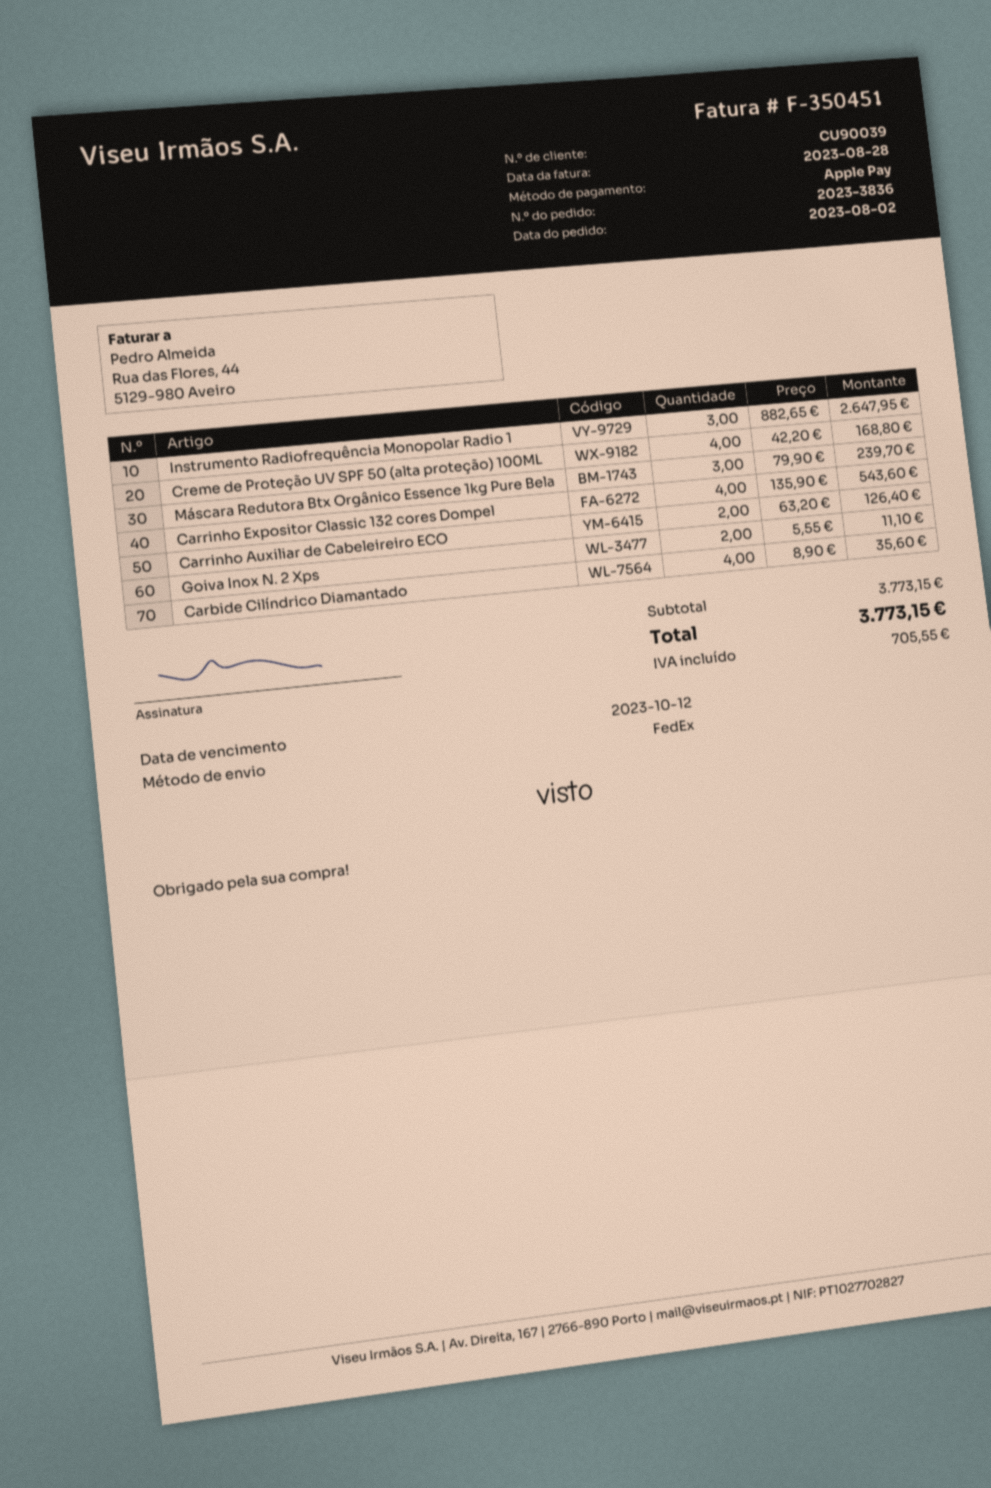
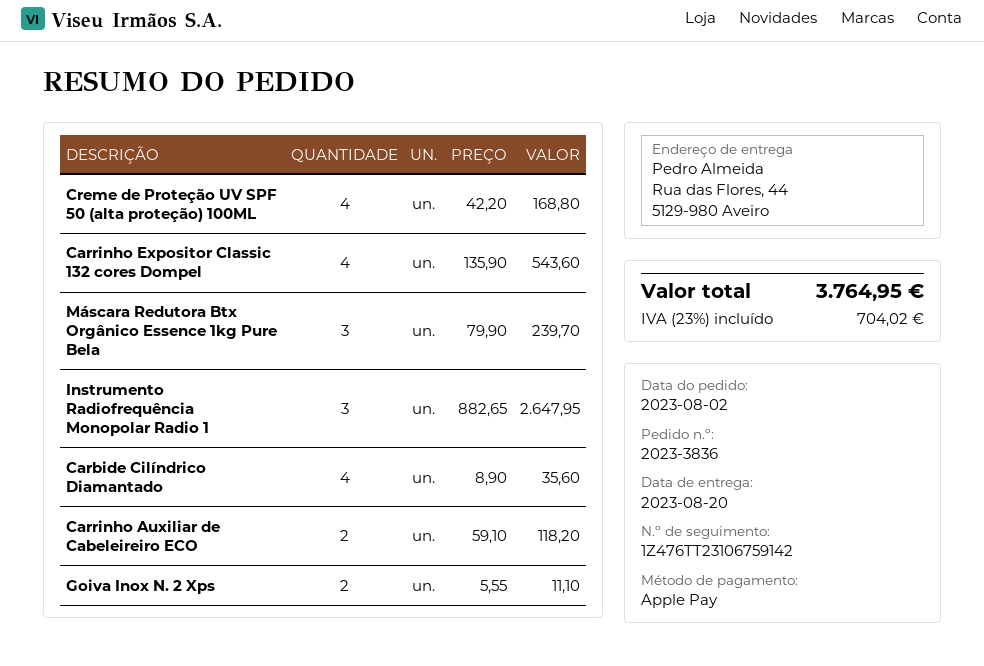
Carrinho Auxiliar de Cabeleireiro ECO: 2 x 63.20 = 126.40 -> 2 x 59.10 = 118.20
tax: 705.55 -> 704.02
total: 3773.15 -> 3764.95

